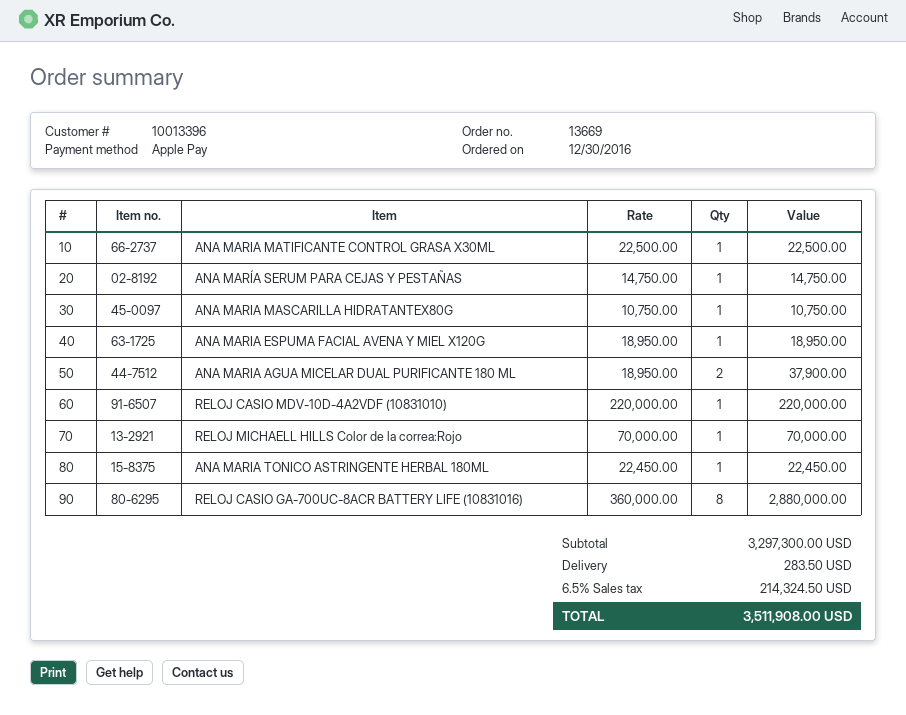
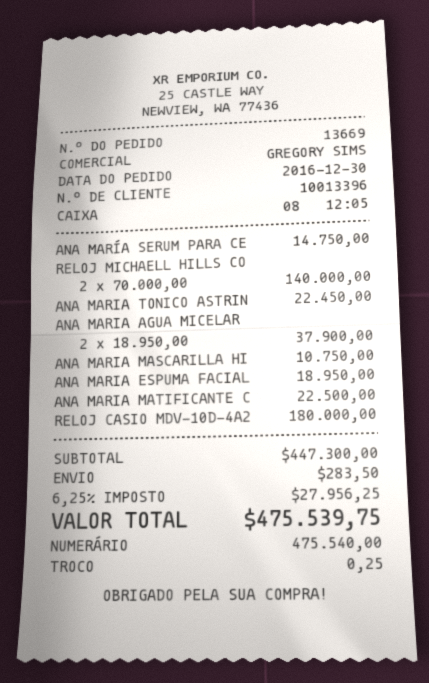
payment method: Apple Pay -> cash
RELOJ CASIO MDV-10D-4A2VDF (10831010): 1 x 220000.00 = 220000.00 -> 1 x 180000.00 = 180000.00
RELOJ MICHAELL HILLS Color de la correa:Rojo: 1 x 70000.00 = 70000.00 -> 2 x 70000.00 = 140000.00
RELOJ CASIO GA-700UC-8ACR BATTERY LIFE (10831016): 8 x 360000.00 = 2880000.00 -> none
subtotal: 3297300.00 -> 447300.00
tax: 6.5% = 214324.50 -> 6.25% = 27956.25
total: 3511908.00 -> 475539.75

